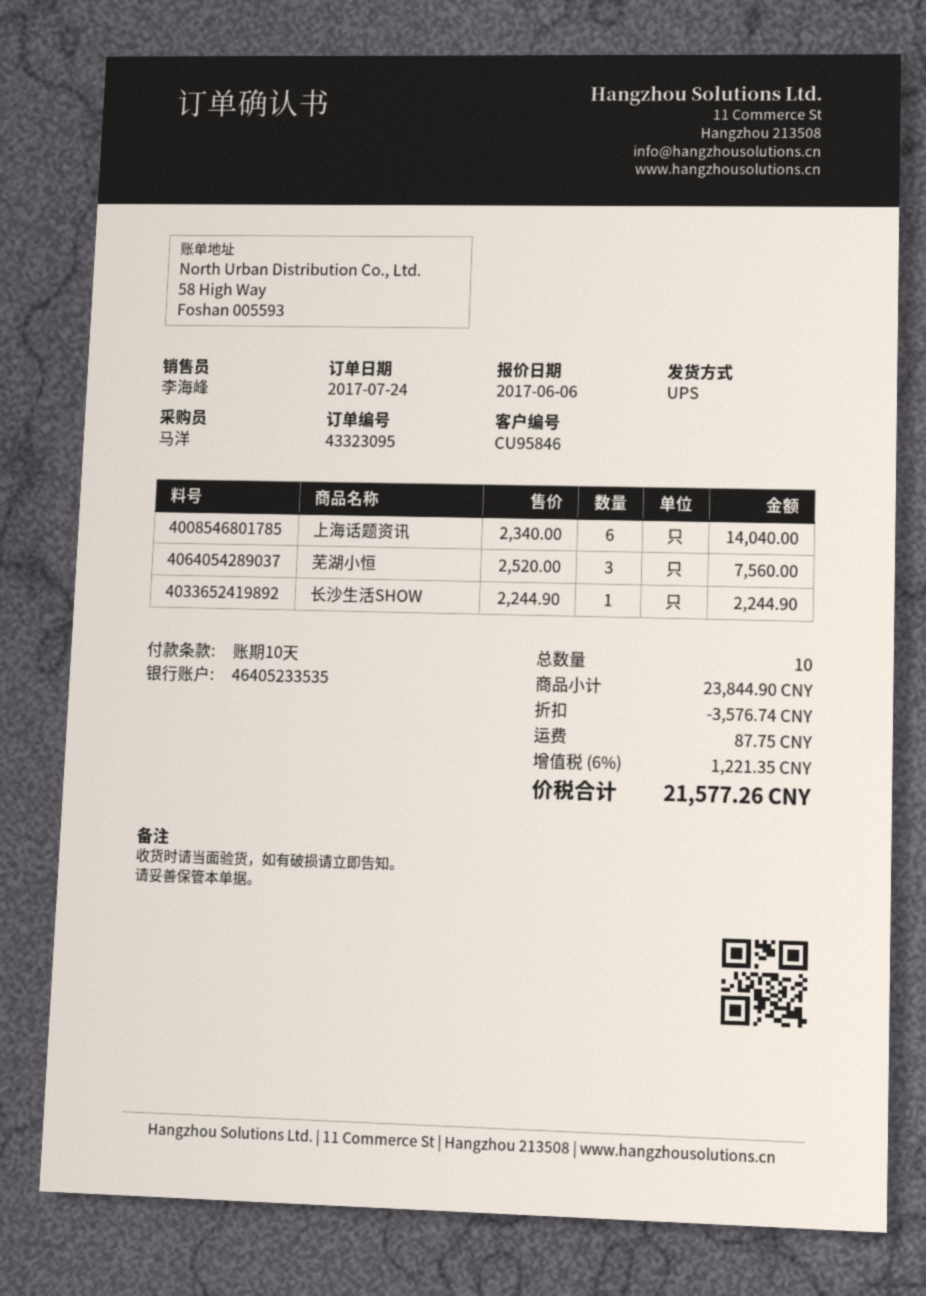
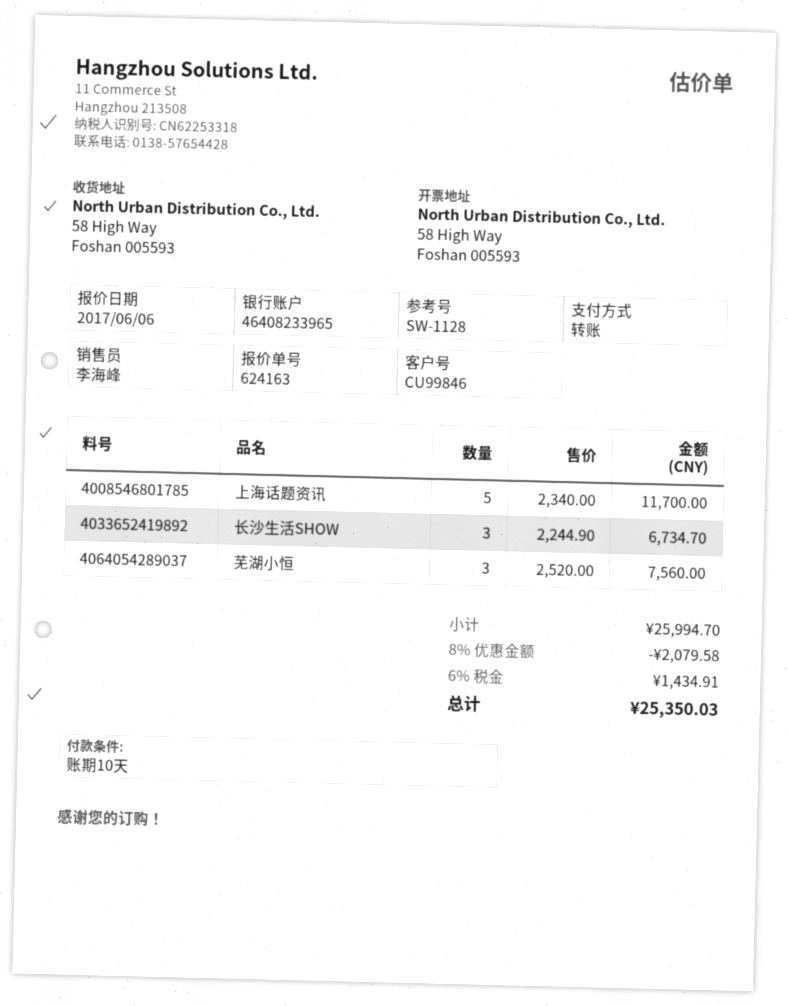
customer number: CU95846 -> CU99846
bank account: 46405233535 -> 46408233965
上海话题资讯: 6 x 2340.00 = 14040.00 -> 5 x 2340.00 = 11700.00
长沙生活SHOW: 1 x 2244.90 = 2244.90 -> 3 x 2244.90 = 6734.70
subtotal: 23844.90 -> 25994.70
discount: 3576.74 -> 2079.58
shipping: 87.75 -> none
tax: 6% = 1221.35 -> 6% = 1434.91
total: 21577.26 -> 25350.03

